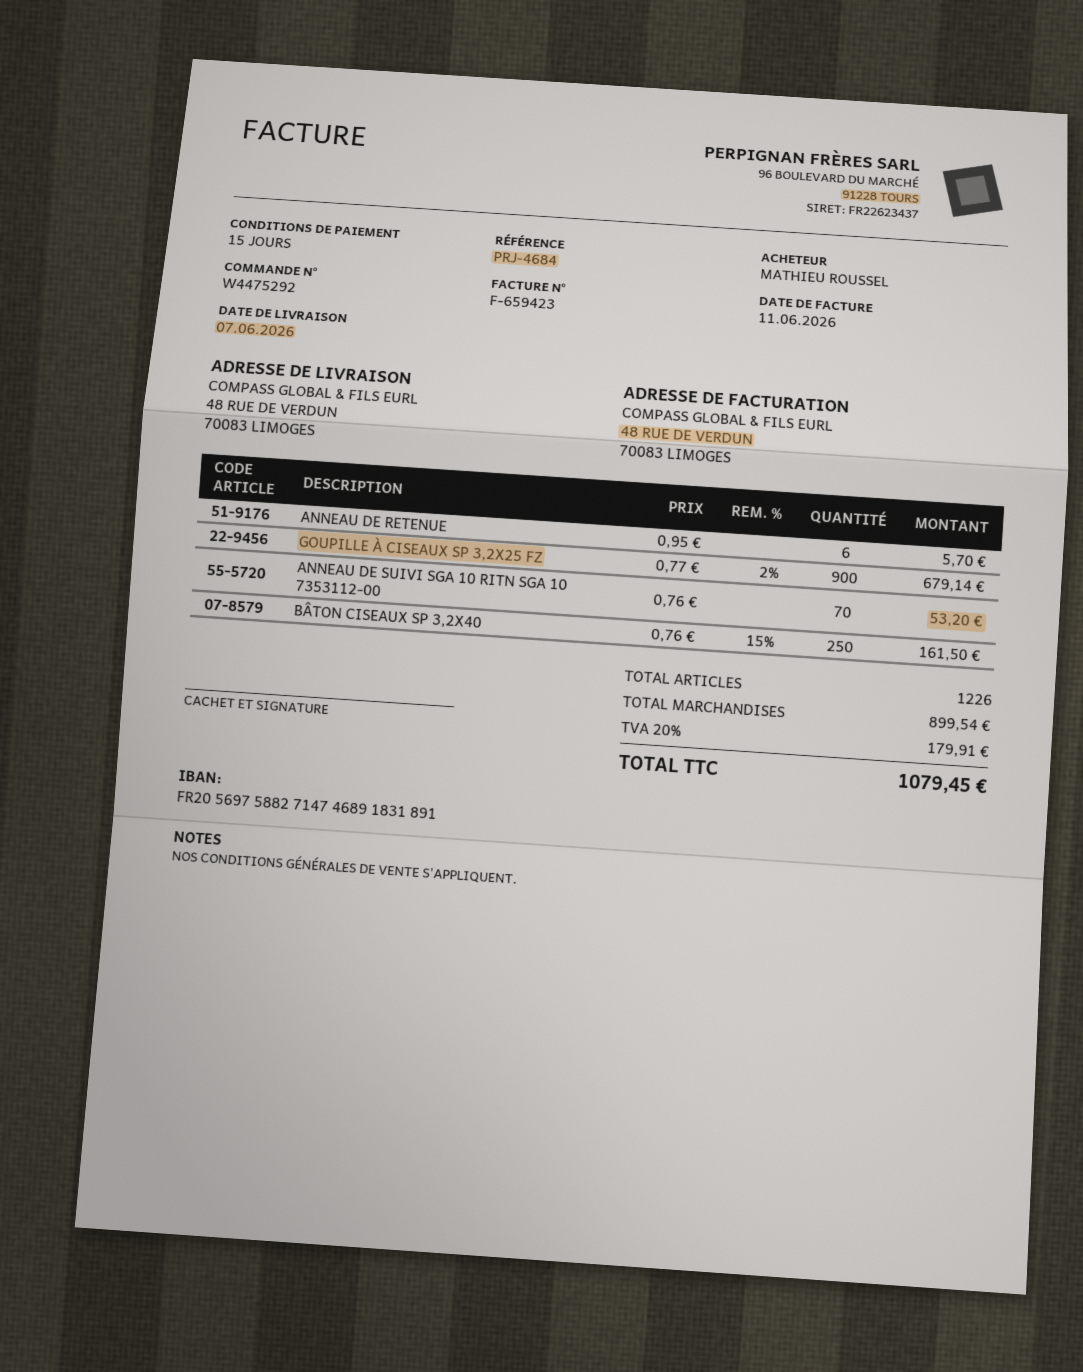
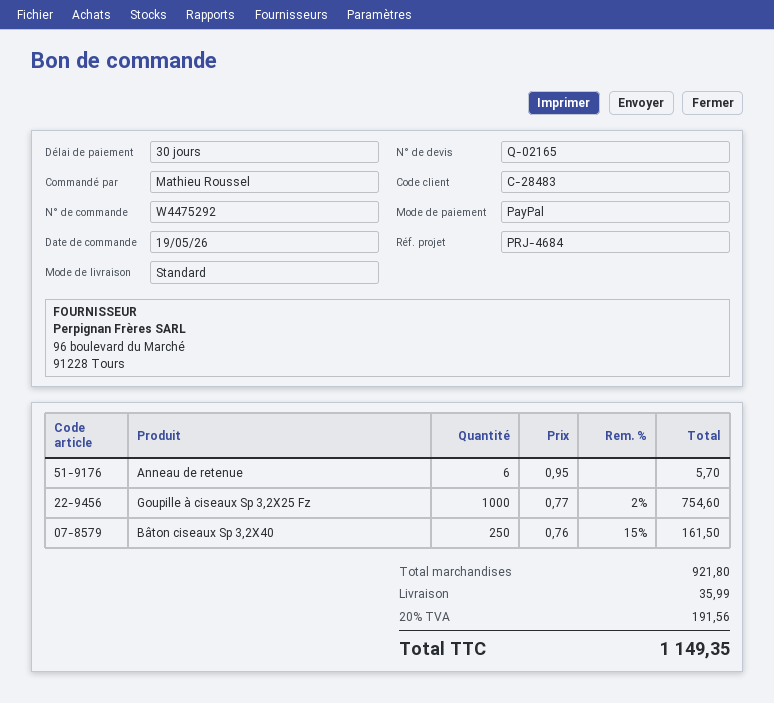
payment terms: 15 days -> 30 days
GOUPILLE À CISEAUX SP 3,2X25 FZ: 900 x 0.77 - 2% = 679.14 -> 1000 x 0.77 - 2% = 754.60
ANNEAU DE SUIVI SGA 10 RITN SGA 10 7353112-00: 70 x 0.76 = 53.20 -> none
subtotal: 899.54 -> 921.80
shipping: none -> 35.99
tax: 20% = 179.91 -> 20% = 191.56
total: 1079.45 -> 1149.35

